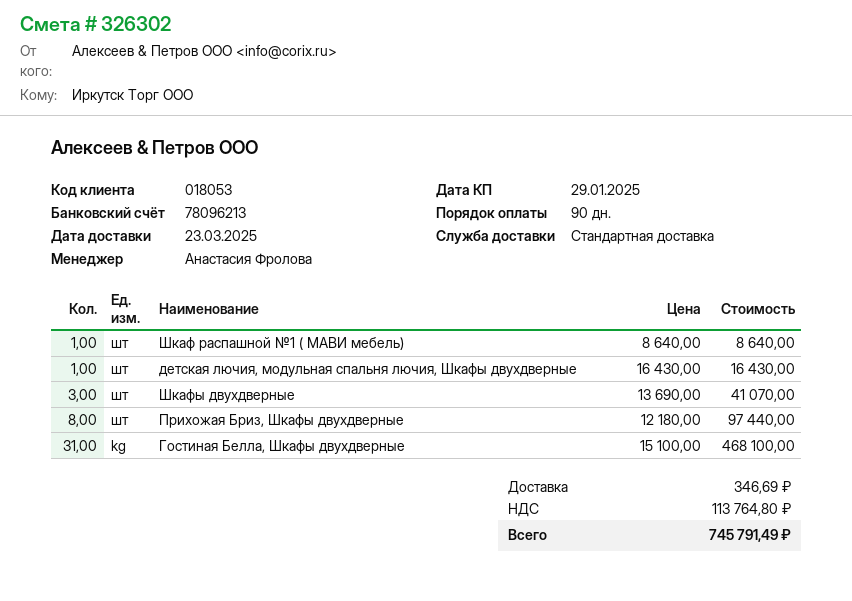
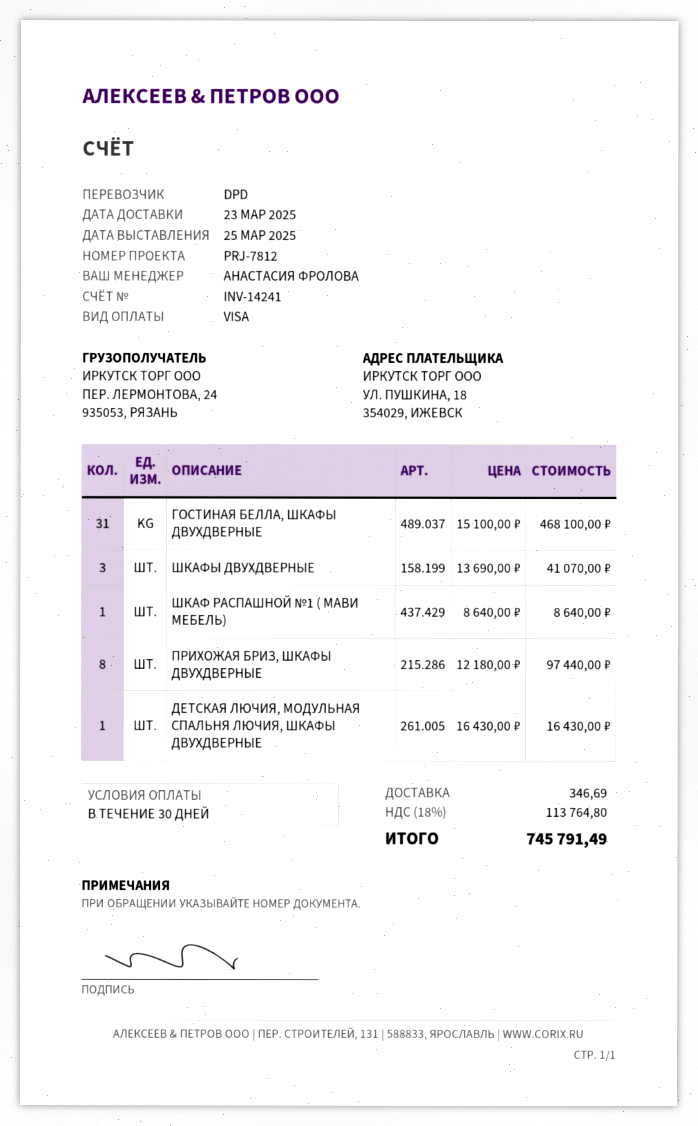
payment terms: 90 days -> 30 days
shipping method: standard -> DPD

